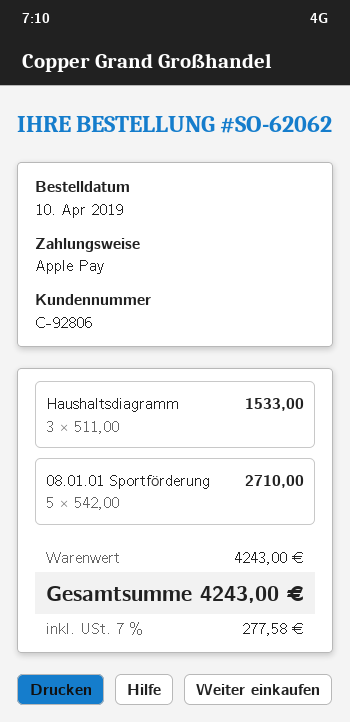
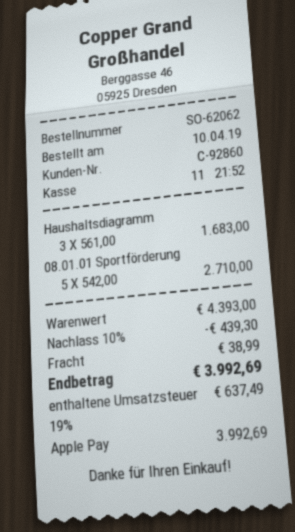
customer number: C-92806 -> C-92860
Haushaltsdiagramm: 3 x 511.00 = 1533.00 -> 3 x 561.00 = 1683.00
subtotal: 4243.00 -> 4393.00
discount: none -> 10% = 439.30
shipping: none -> 38.99
tax: 7% = 277.58 -> 19% = 637.49
total: 4243.00 -> 3992.69

